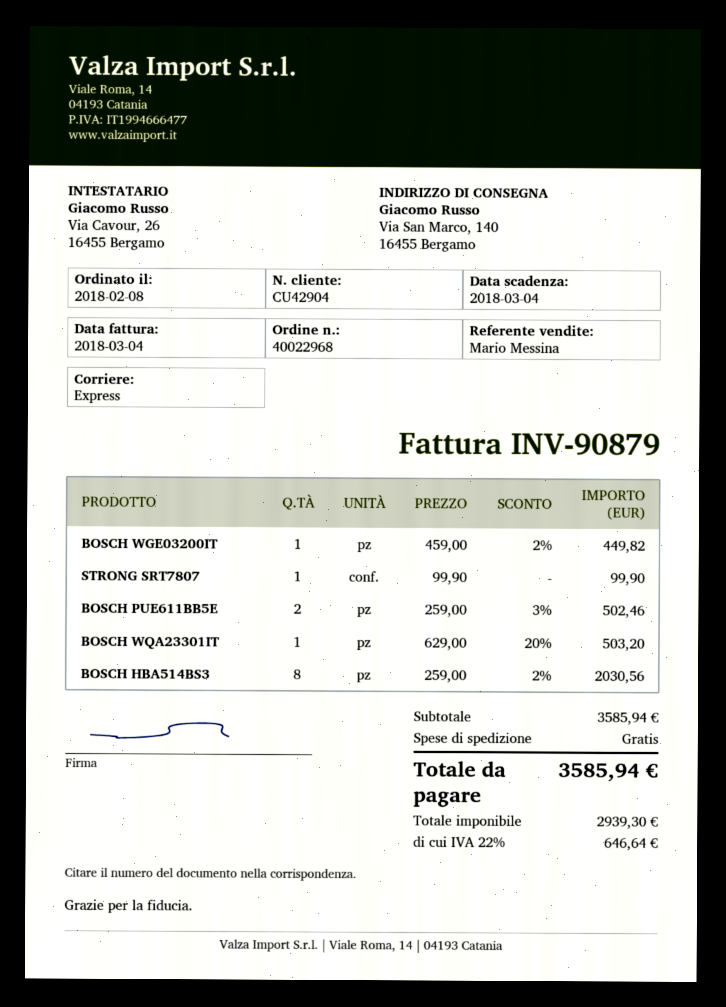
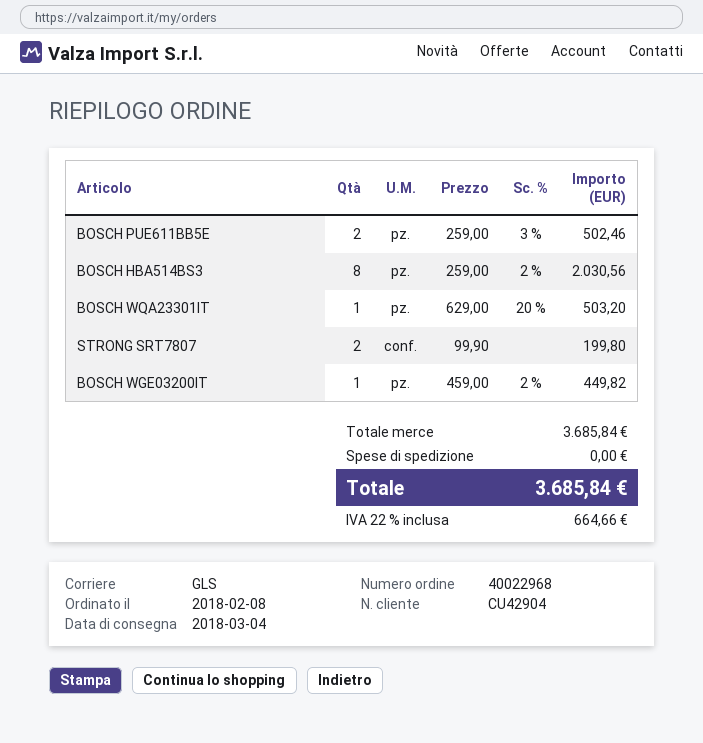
shipping method: express -> GLS
STRONG SRT7807: 1 x 99.90 = 99.90 -> 2 x 99.90 = 199.80
subtotal: 3585.94 -> 3685.84
tax: 22% = 646.64 -> 22% = 664.66
total: 3585.94 -> 3685.84

